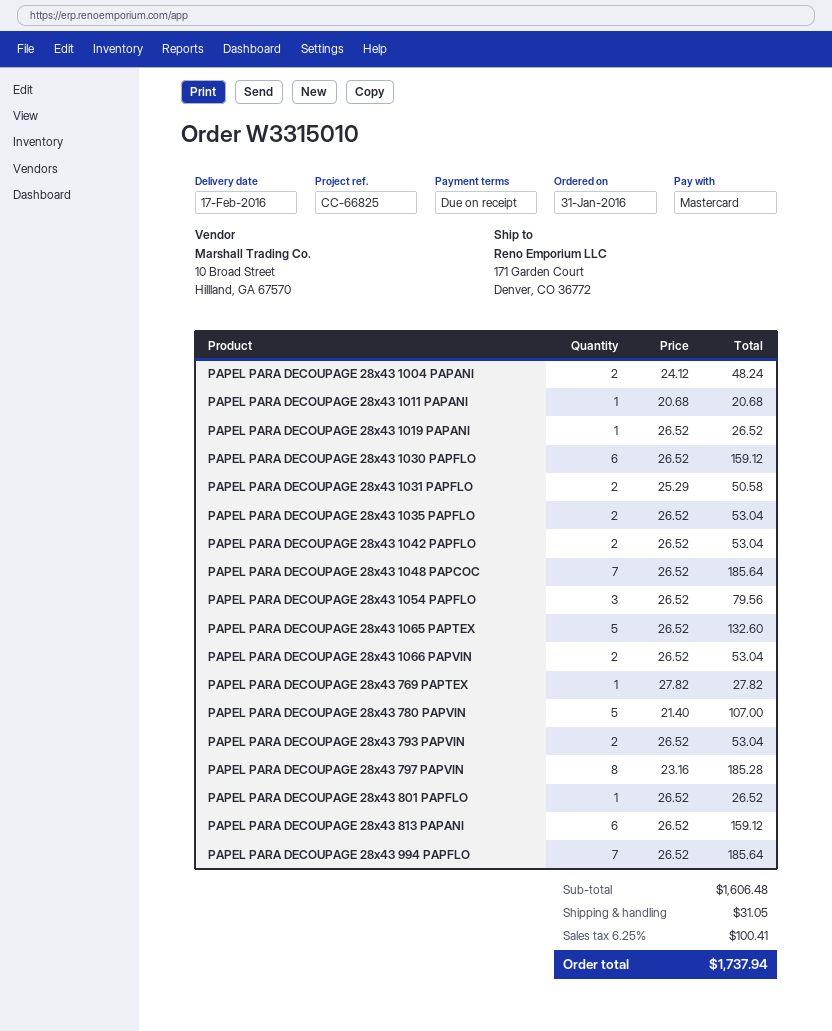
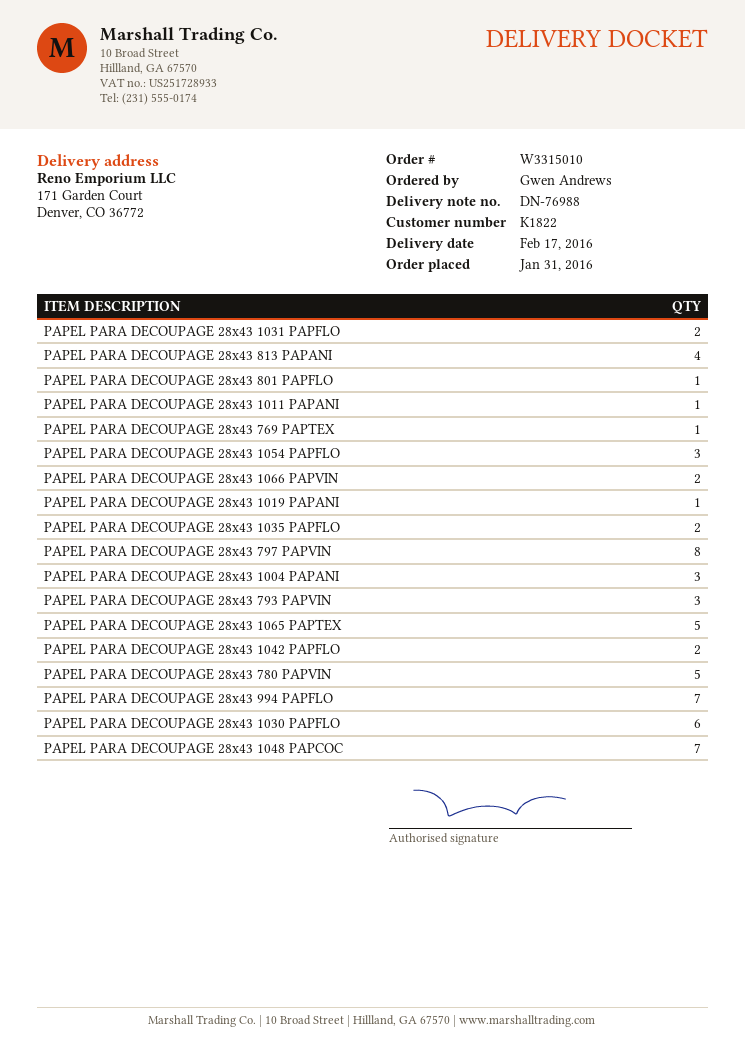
PAPEL PARA DECOUPAGE 28x43 1004 PAPANI: 2 -> 3
PAPEL PARA DECOUPAGE 28x43 793 PAPVIN: 2 -> 3
PAPEL PARA DECOUPAGE 28x43 813 PAPANI: 6 -> 4

